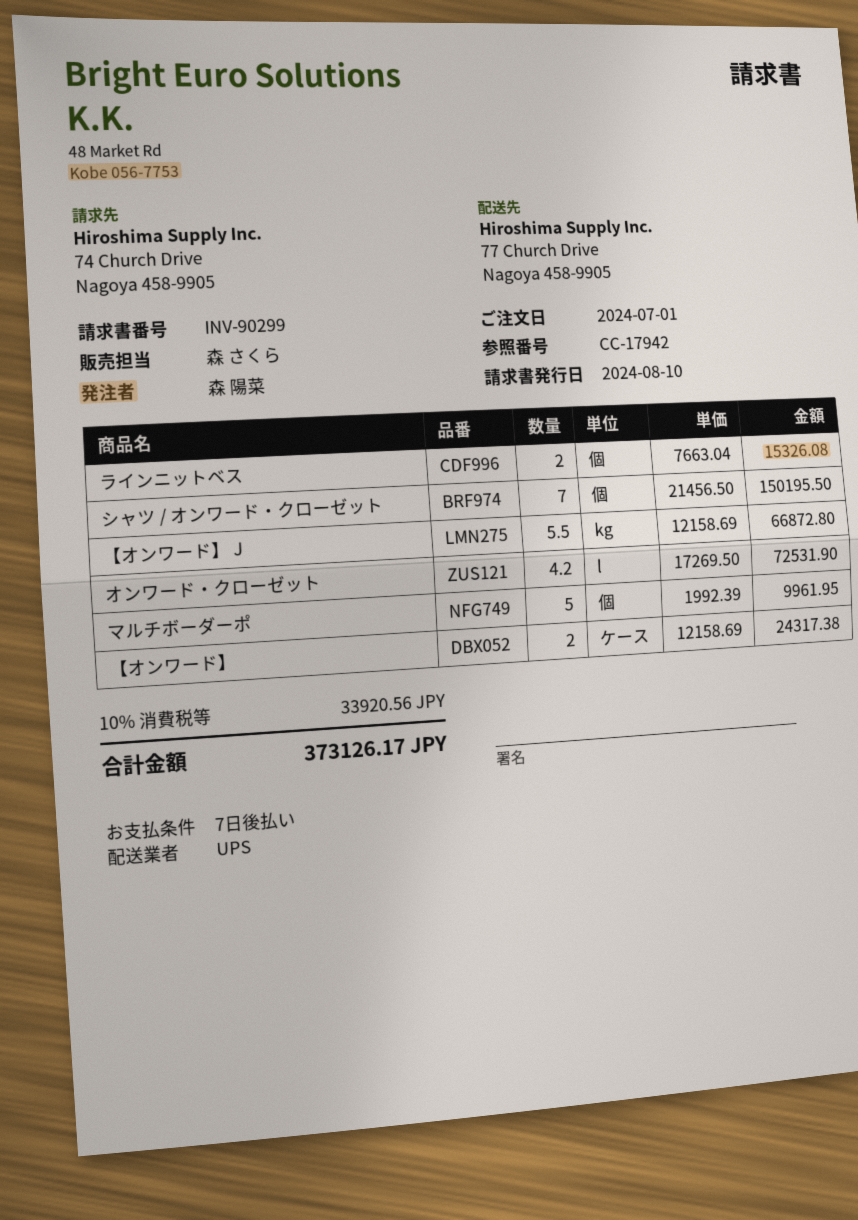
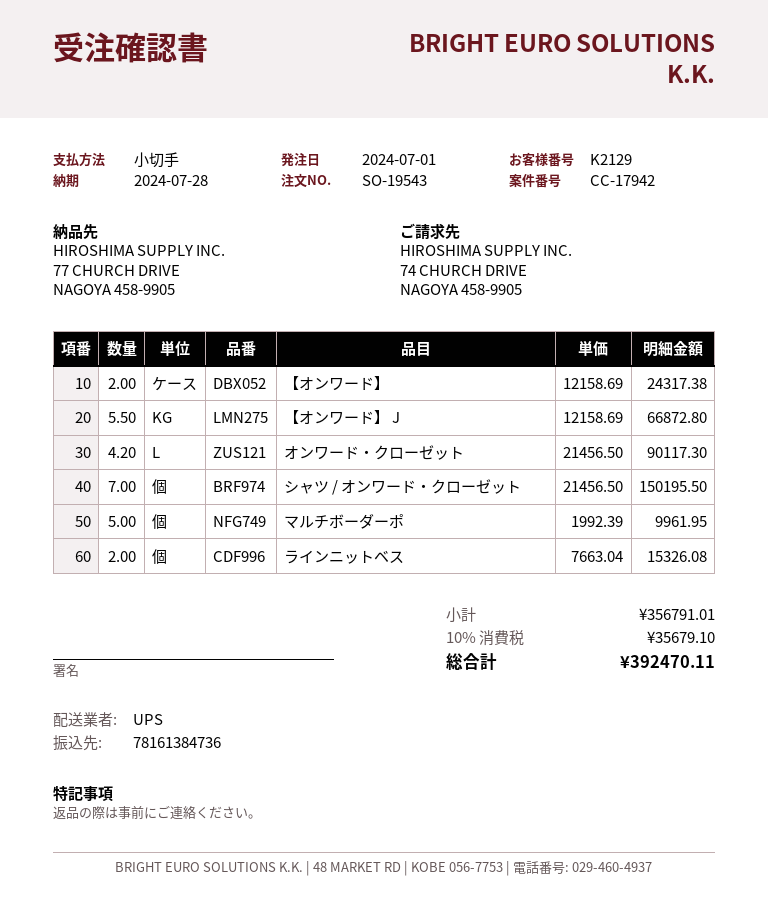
オンワード・クローゼット: 4.2 x 17269.50 = 72531.90 -> 4.2 x 21456.50 = 90117.30
tax: 10% = 33920.56 -> 10% = 35679.10
total: 373126.17 -> 392470.11

